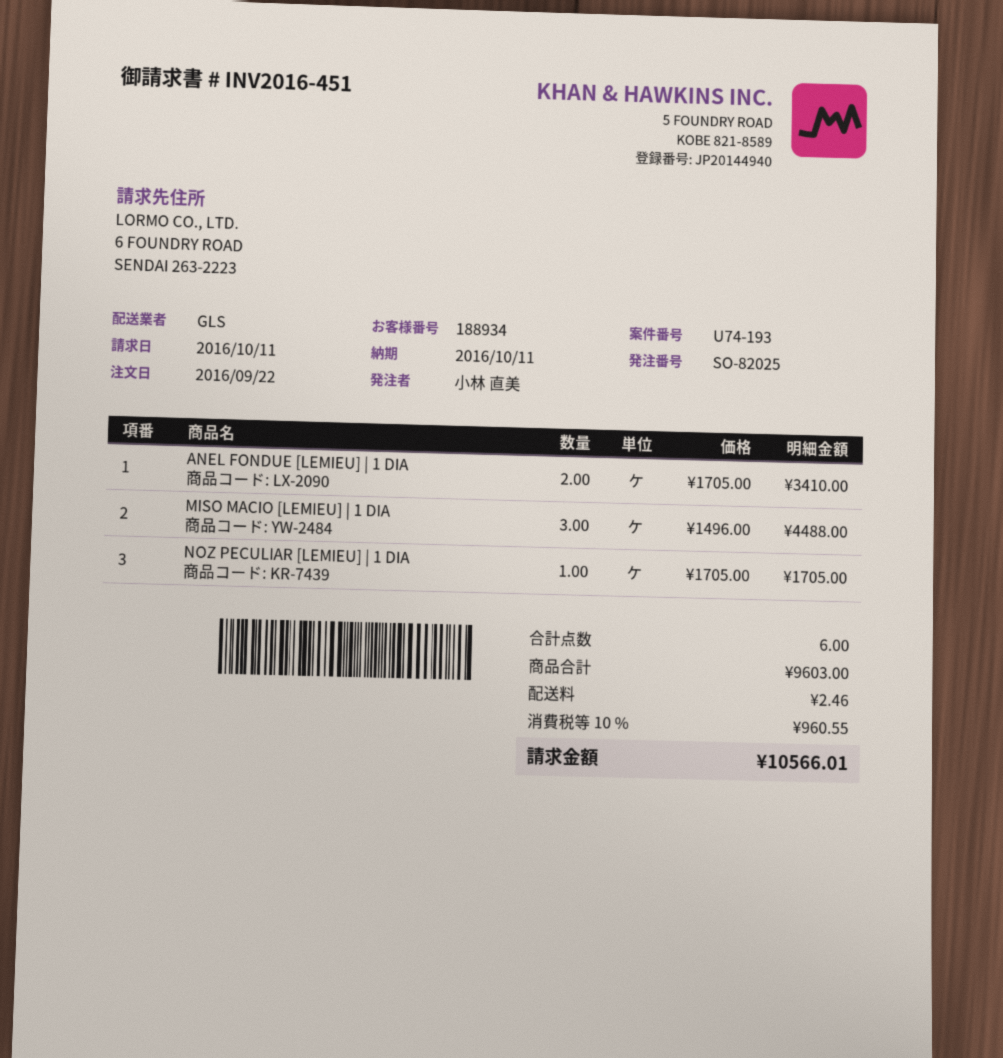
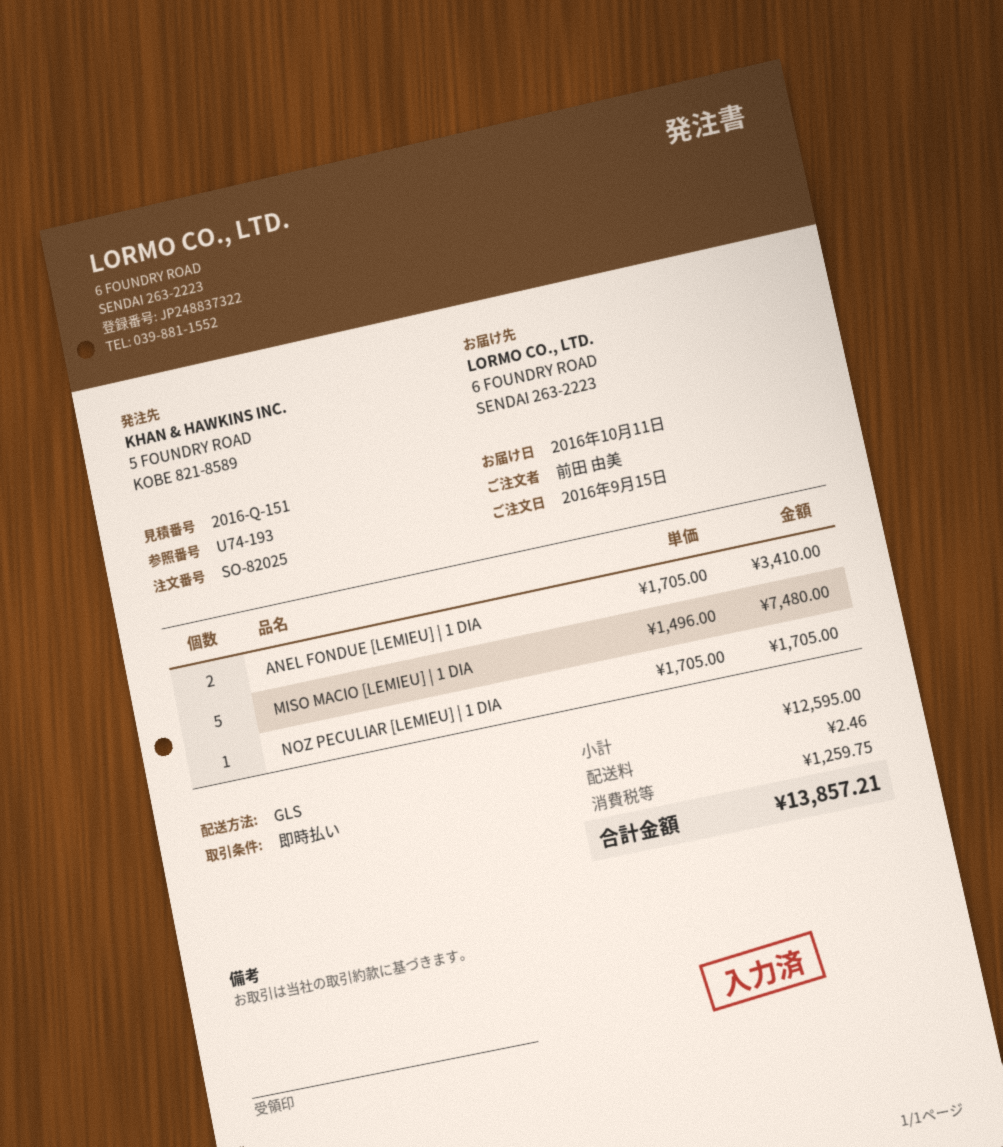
order date: 2016-09-22 -> 2016-09-15
ordered by: 小林 直美 -> 前田 由美
MISO MACIO [LEMIEU] | 1 DIA: 3 x 1496.00 = 4488.00 -> 5 x 1496.00 = 7480.00
subtotal: 9603.00 -> 12595.00
tax: 960.55 -> 1259.75
total: 10566.01 -> 13857.21

